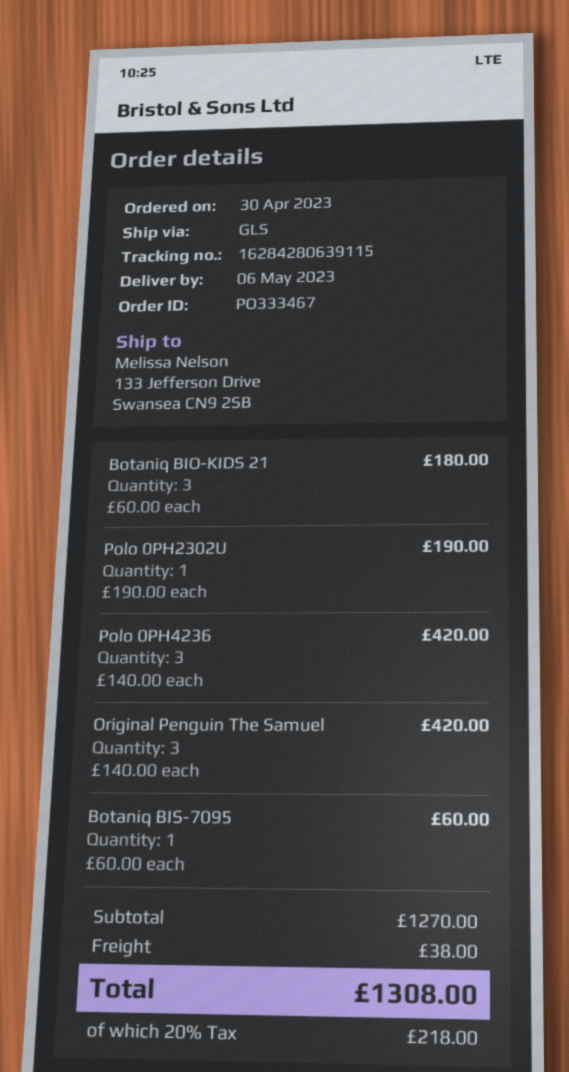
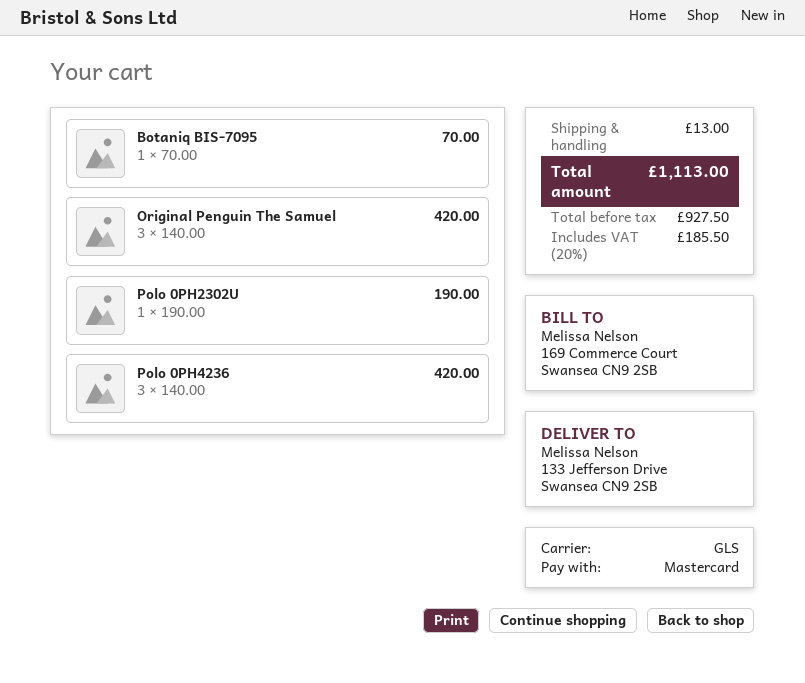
Botaniq BIO-KIDS 21: 3 x 60.00 = 180.00 -> none
Botaniq BIS-7095: 1 x 60.00 = 60.00 -> 1 x 70.00 = 70.00
shipping: 38.00 -> 13.00
tax: 20% = 218.00 -> 20% = 185.50
total: 1308.00 -> 1113.00

